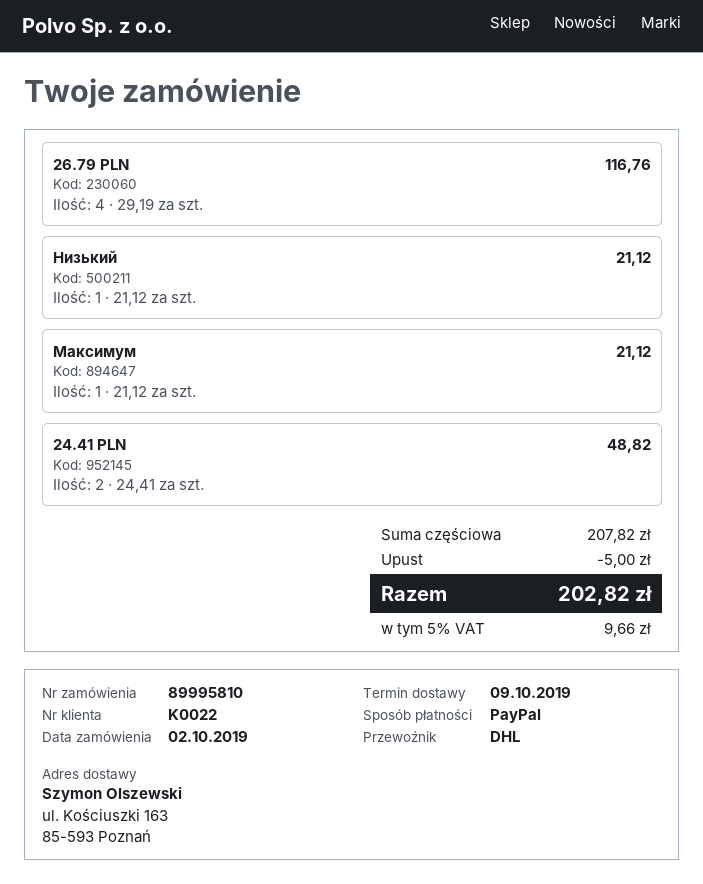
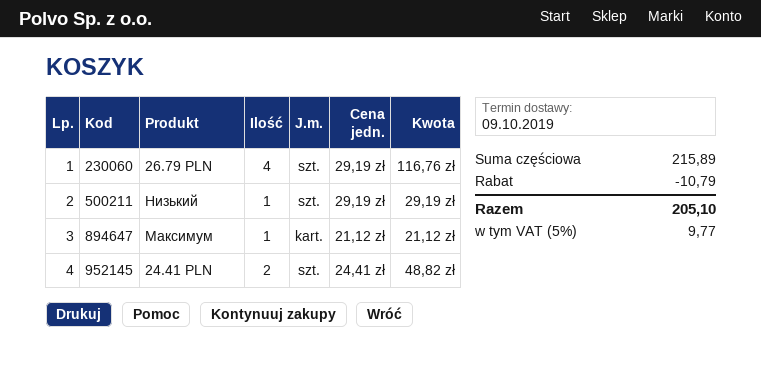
Низький: 1 x 21.12 = 21.12 -> 1 x 29.19 = 29.19
subtotal: 207.82 -> 215.89
discount: 5.00 -> 10.79
tax: 5% = 9.66 -> 5% = 9.77
total: 202.82 -> 205.10

